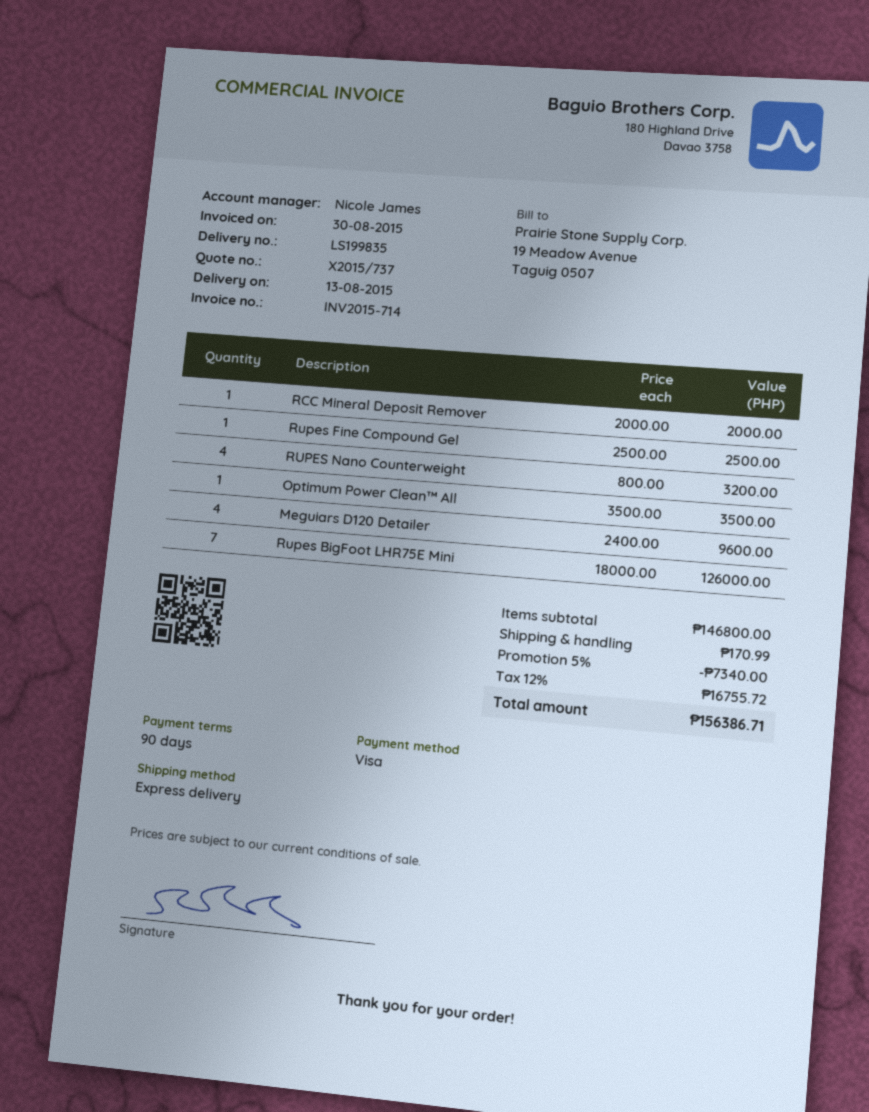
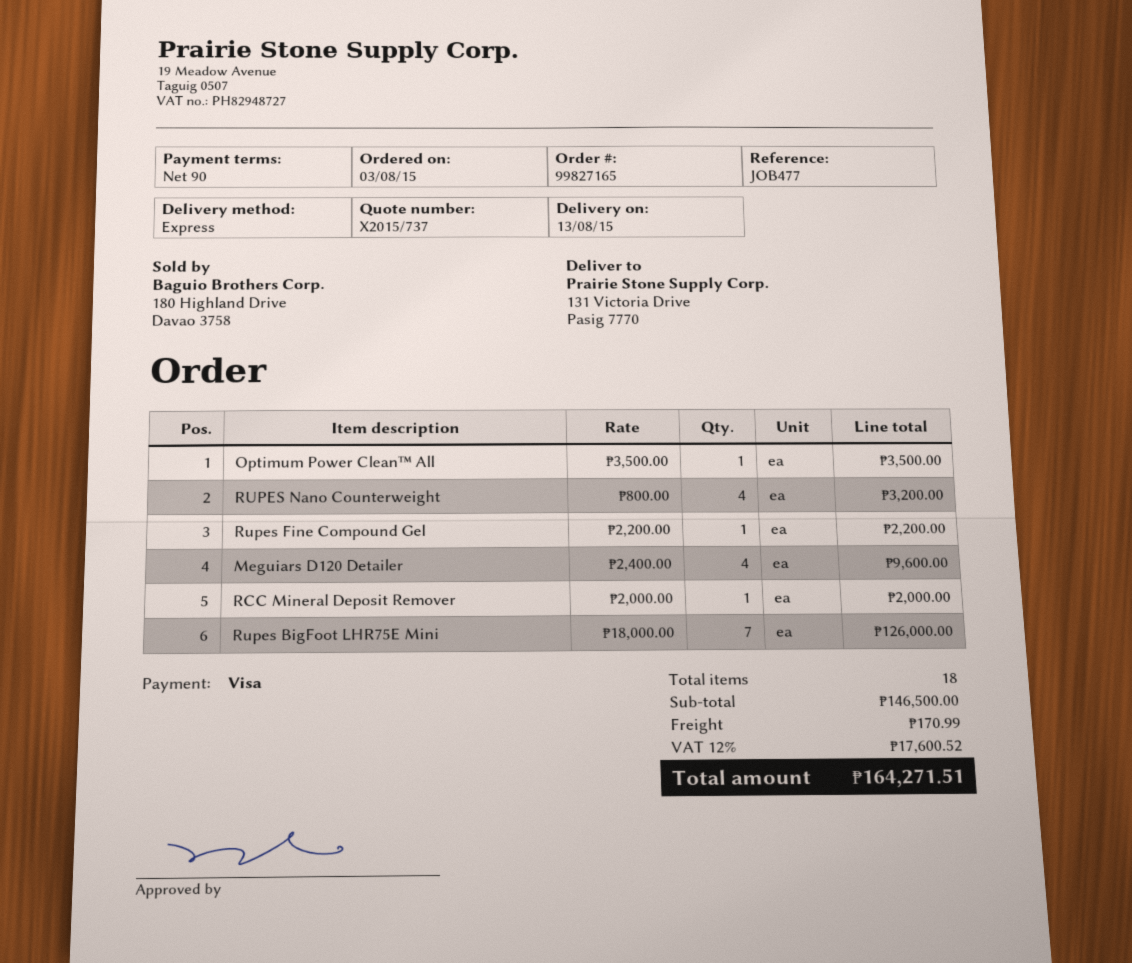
Rupes Fine Compound Gel: 1 x 2500.00 = 2500.00 -> 1 x 2200.00 = 2200.00
subtotal: 146800.00 -> 146500.00
discount: 5% = 7340.00 -> none
tax: 12% = 16755.72 -> 12% = 17600.52
total: 156386.71 -> 164271.51

